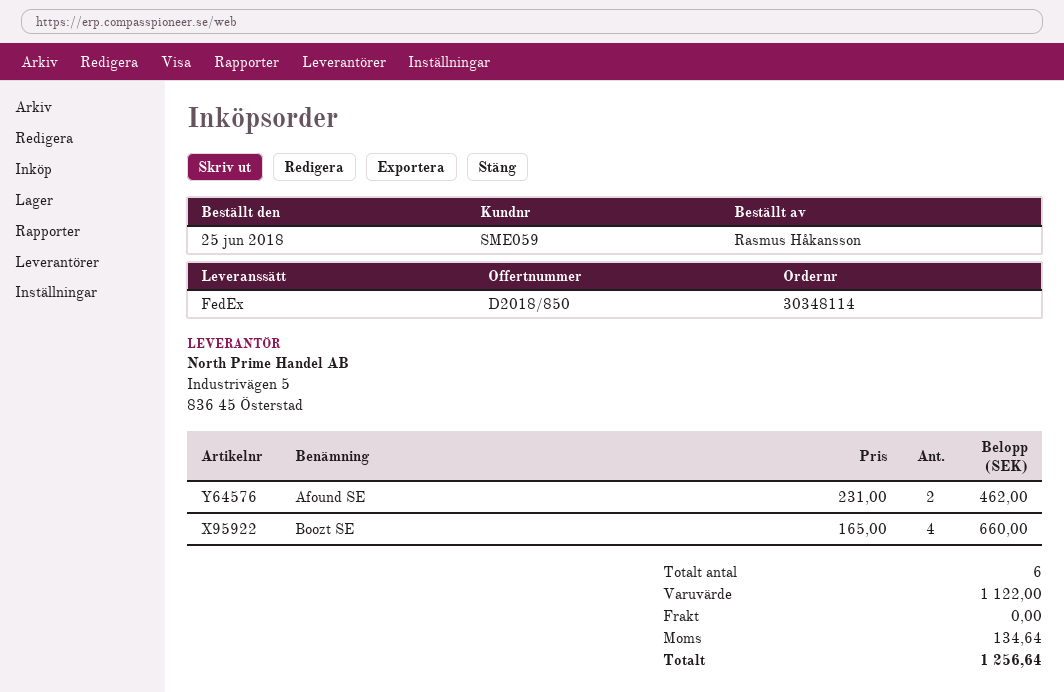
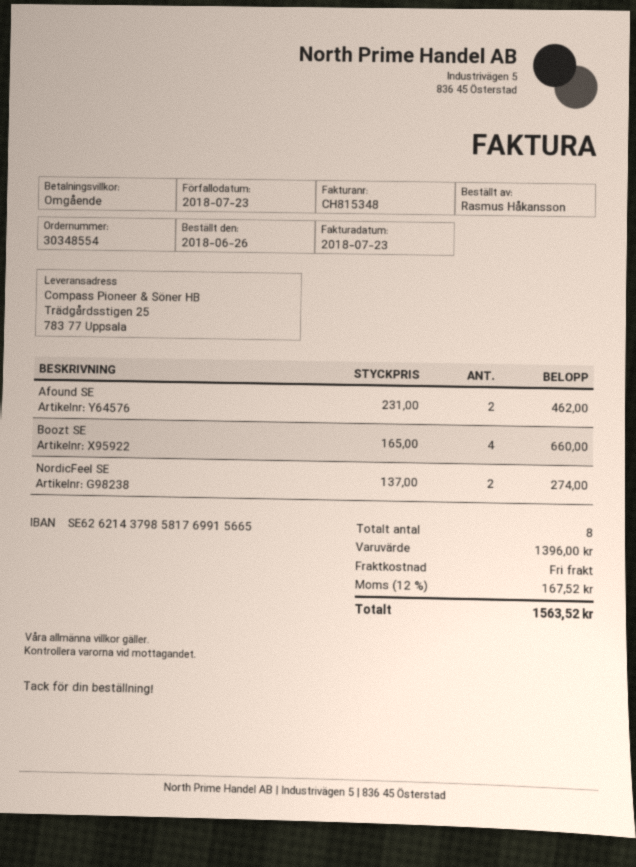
order number: 30348114 -> 30348554
order date: 2018-06-25 -> 2018-06-26
NordicFeel SE: none -> 2 x 137.00 = 274.00
total quantity: 6 -> 8
subtotal: 1122.00 -> 1396.00
tax: 134.64 -> 167.52
total: 1256.64 -> 1563.52

